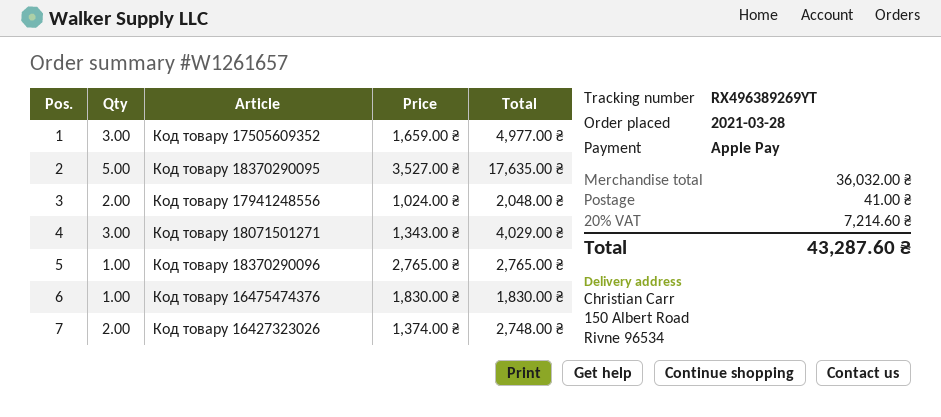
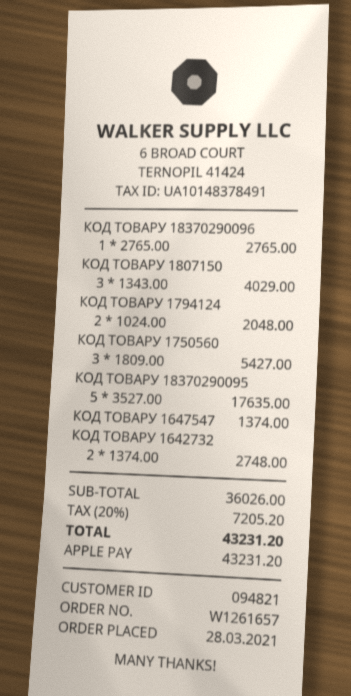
Код товару 17505609352: 3 x 1659.00 = 4977.00 -> 3 x 1809.00 = 5427.00
Код товару 16475474376: 1 x 1830.00 = 1830.00 -> 1 x 1374.00 = 1374.00
subtotal: 36032.00 -> 36026.00
shipping: 41.00 -> none
tax: 20% = 7214.60 -> 20% = 7205.20
total: 43287.60 -> 43231.20

